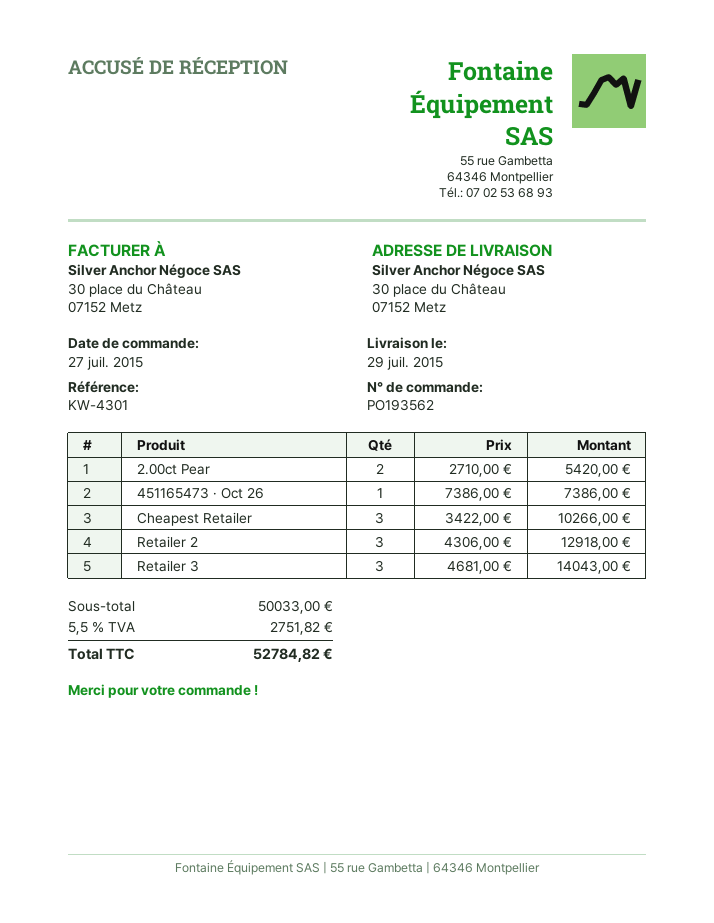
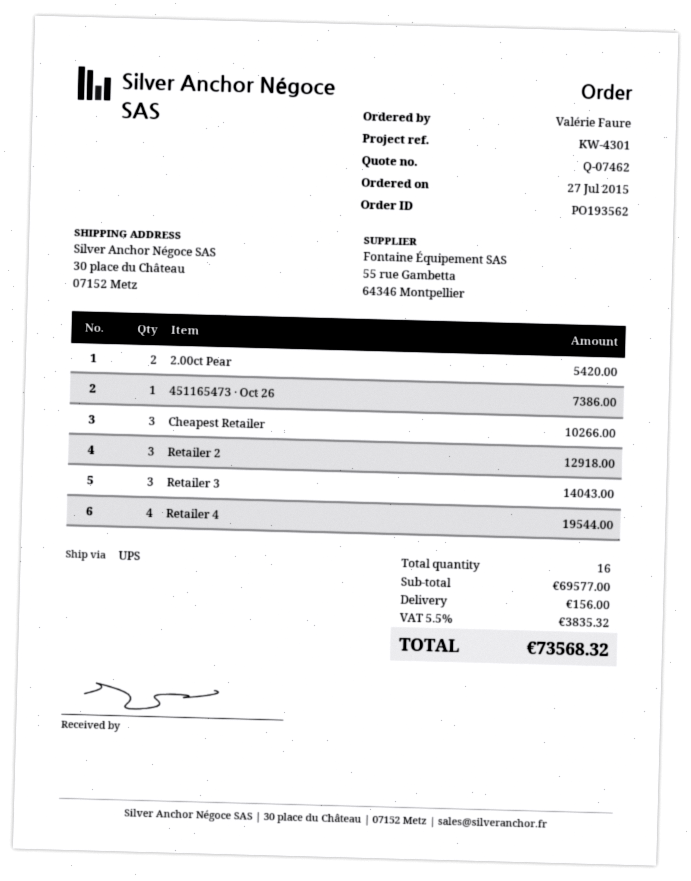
Retailer 4: none -> 4 for 19544.00
subtotal: 50033.00 -> 69577.00
shipping: none -> 156.00
tax: 5.5% = 2751.82 -> 5.5% = 3835.32
total: 52784.82 -> 73568.32

